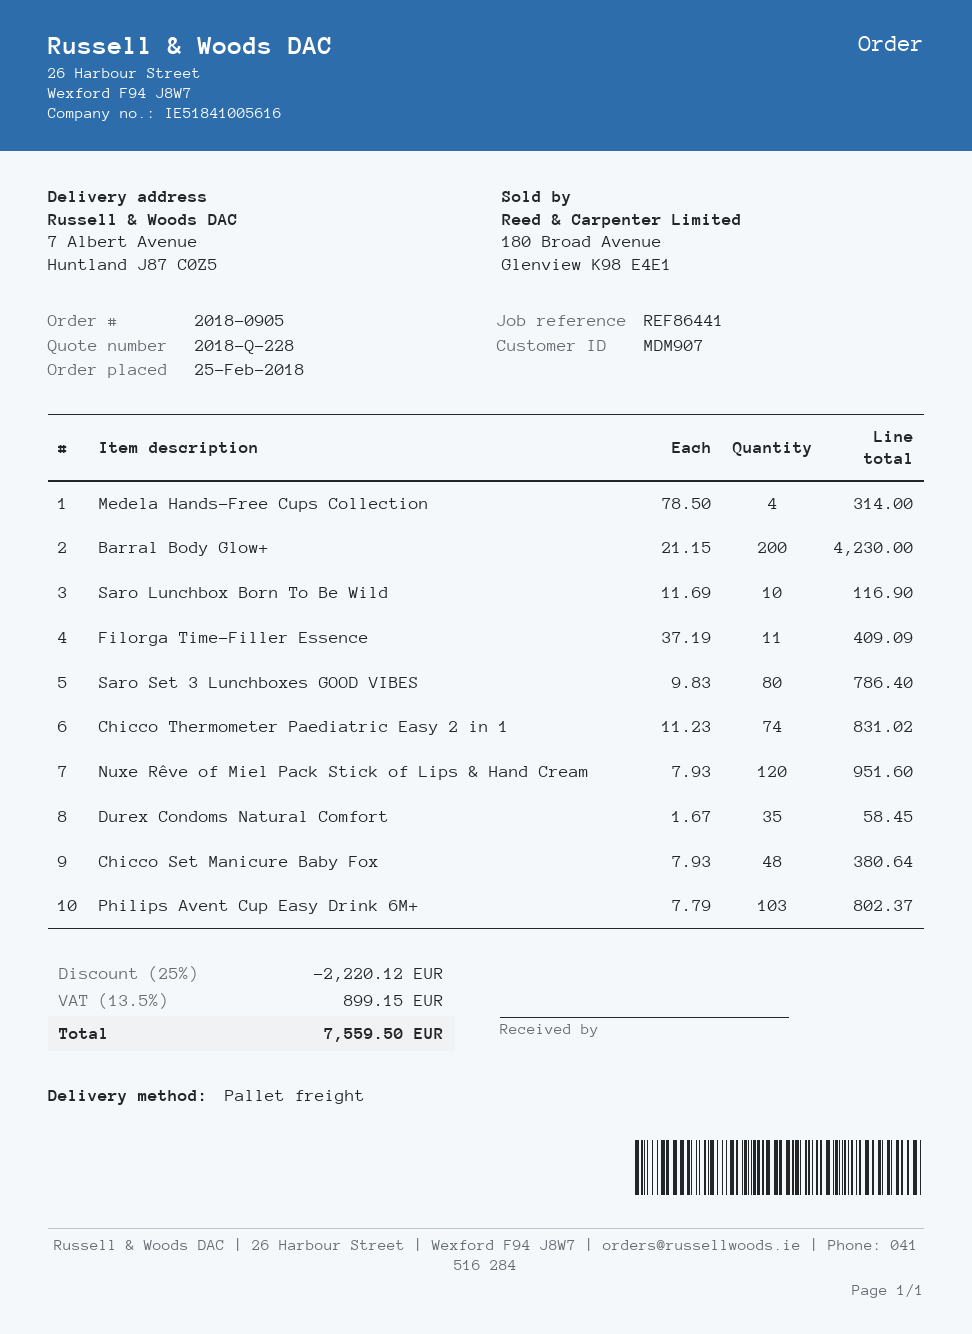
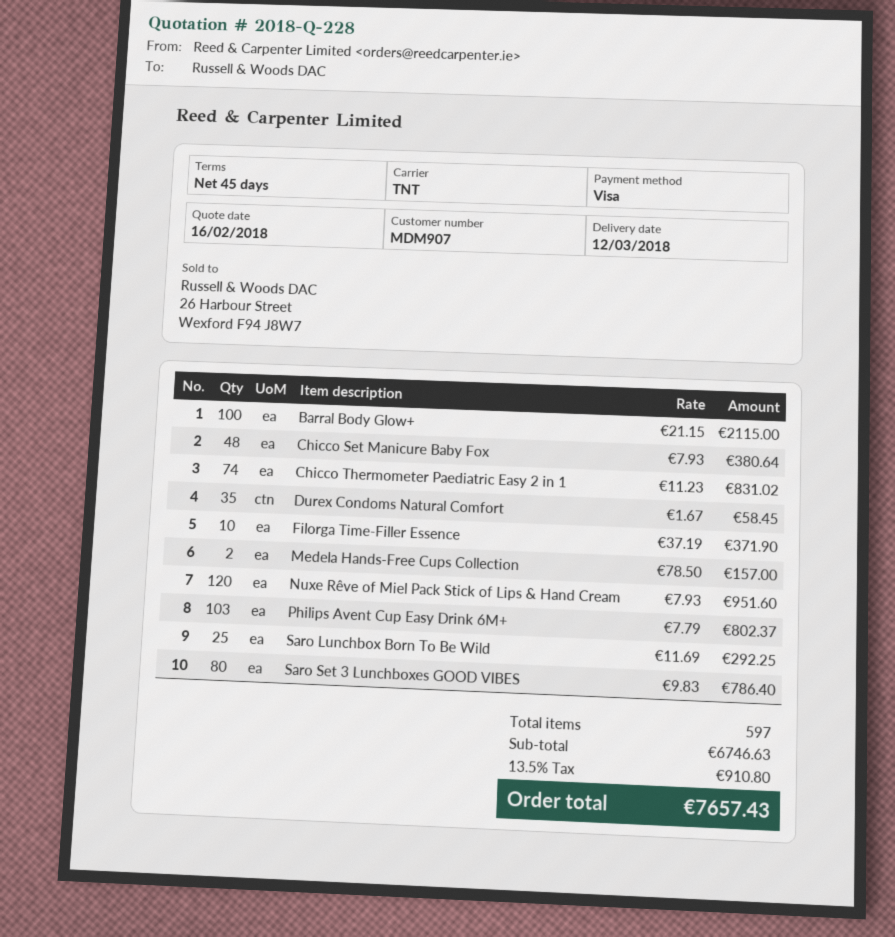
shipping method: pallet freight -> TNT
Medela Hands-Free Cups Collection: 4 x 78.50 = 314.00 -> 2 x 78.50 = 157.00
Barral Body Glow+: 200 x 21.15 = 4230.00 -> 100 x 21.15 = 2115.00
Saro Lunchbox Born To Be Wild: 10 x 11.69 = 116.90 -> 25 x 11.69 = 292.25
Filorga Time-Filler Essence: 11 x 37.19 = 409.09 -> 10 x 37.19 = 371.90
discount: 25% = 2220.12 -> none
tax: 13.5% = 899.15 -> 13.5% = 910.80
total: 7559.50 -> 7657.43

